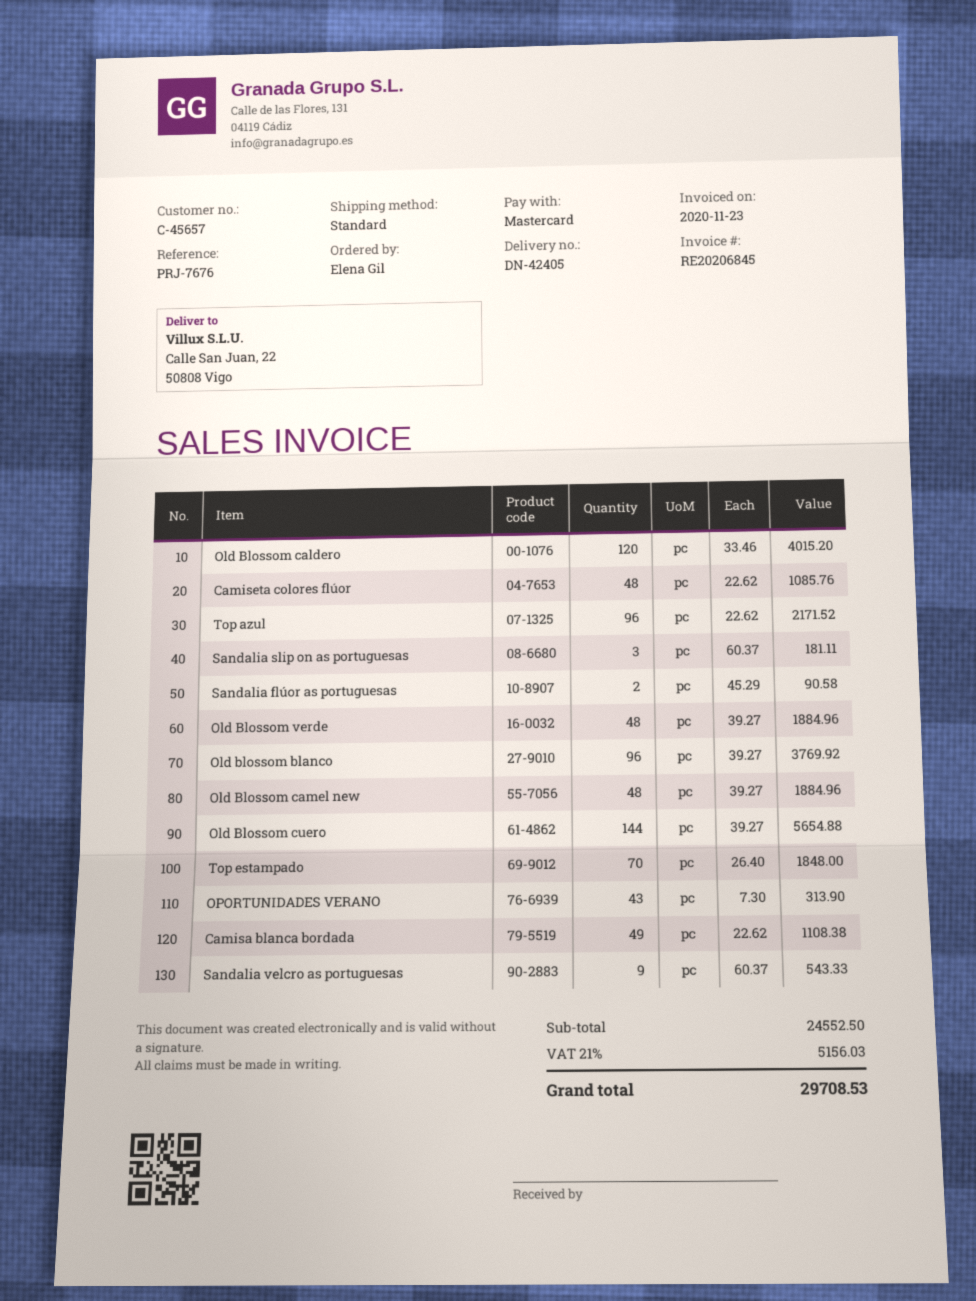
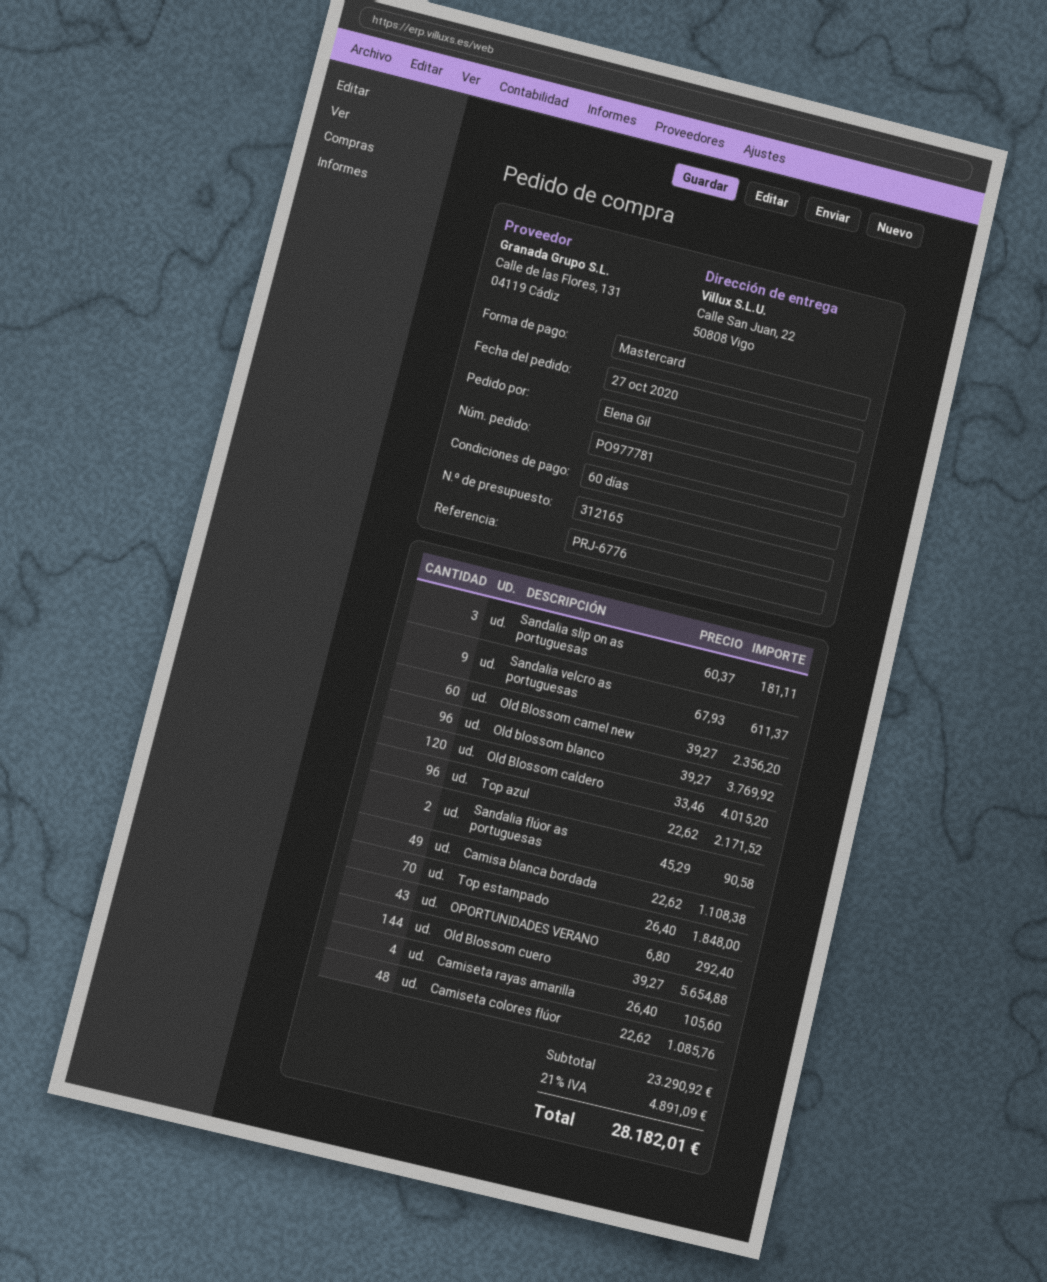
reference: PRJ-7676 -> PRJ-6776
Old Blossom verde: 48 x 39.27 = 1884.96 -> none
Old Blossom camel new: 48 x 39.27 = 1884.96 -> 60 x 39.27 = 2356.20
OPORTUNIDADES VERANO: 43 x 7.30 = 313.90 -> 43 x 6.80 = 292.40
Sandalia velcro as portuguesas: 9 x 60.37 = 543.33 -> 9 x 67.93 = 611.37
Camiseta rayas amarilla: none -> 4 x 26.40 = 105.60
subtotal: 24552.50 -> 23290.92
tax: 21% = 5156.03 -> 21% = 4891.09
total: 29708.53 -> 28182.01

